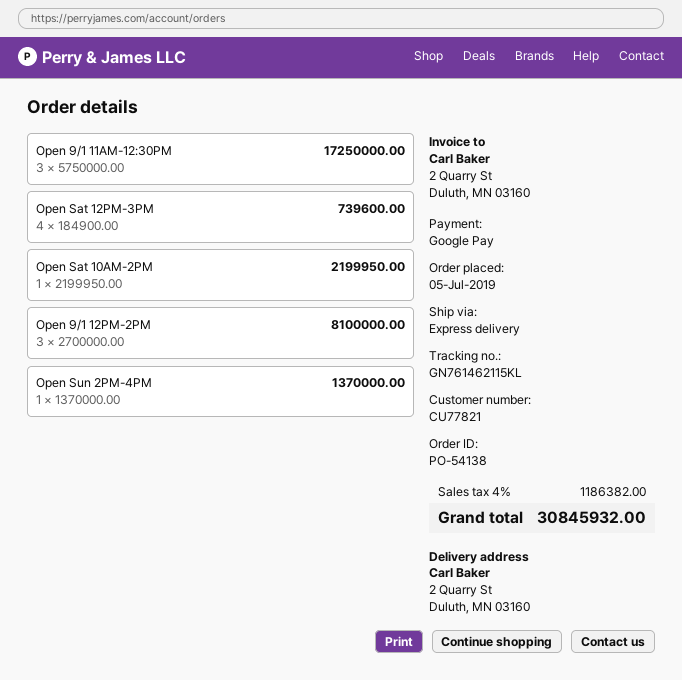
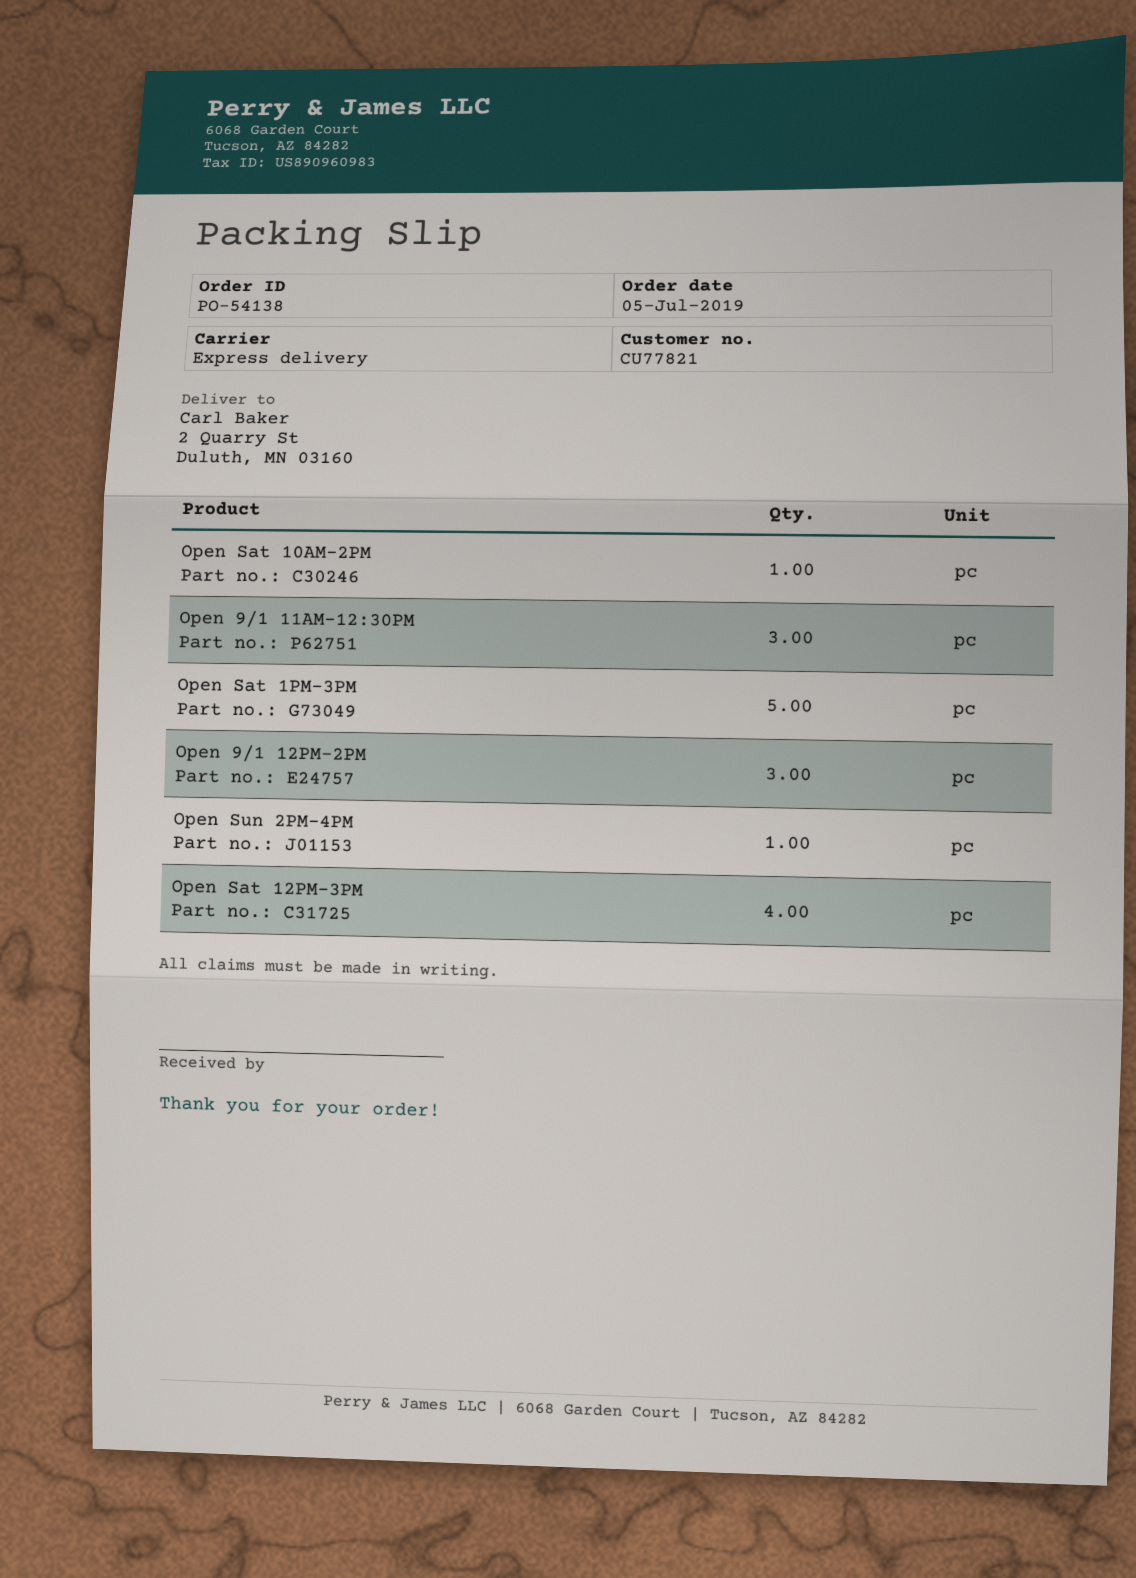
Open Sat 1PM-3PM: none -> 5

